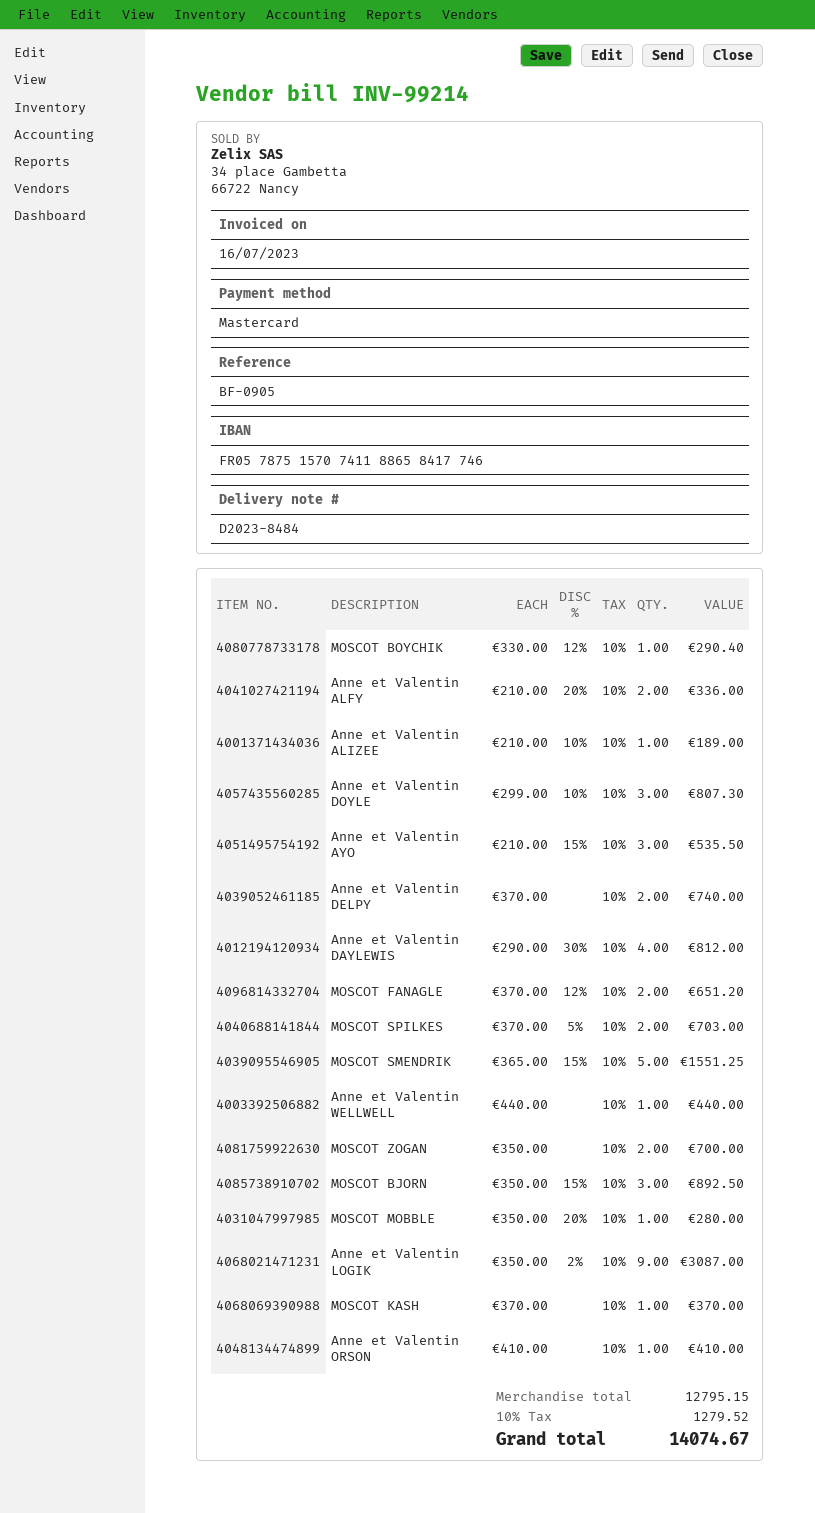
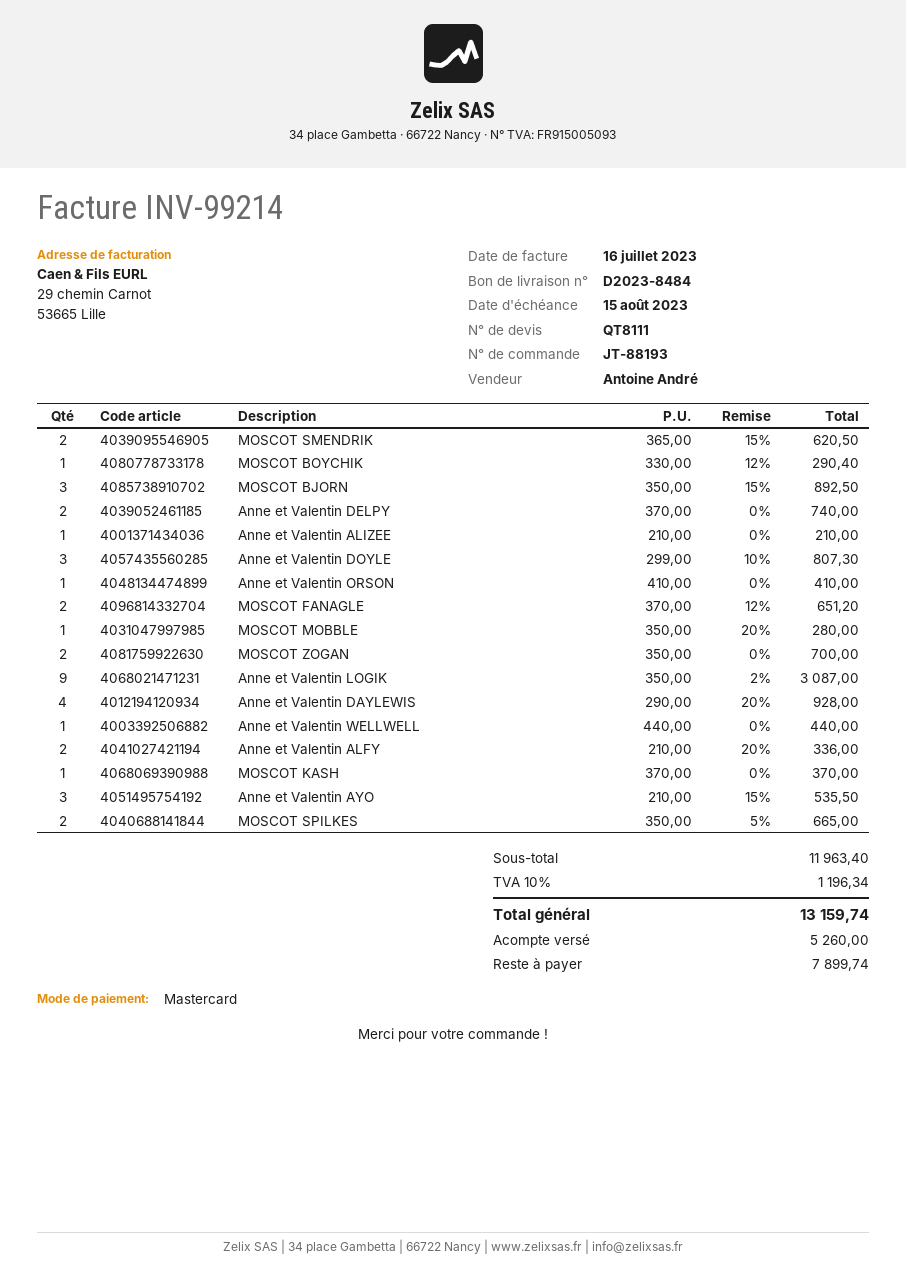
Anne et Valentin ALIZEE: 1 x 210.00 - 10% = 189.00 -> 1 x 210.00 = 210.00
Anne et Valentin DAYLEWIS: 4 x 290.00 - 30% = 812.00 -> 4 x 290.00 - 20% = 928.00
MOSCOT SPILKES: 2 x 370.00 - 5% = 703.00 -> 2 x 350.00 - 5% = 665.00
MOSCOT SMENDRIK: 5 x 365.00 - 15% = 1551.25 -> 2 x 365.00 - 15% = 620.50
subtotal: 12795.15 -> 11963.40
tax: 10% = 1279.52 -> 10% = 1196.34
total: 14074.67 -> 13159.74

